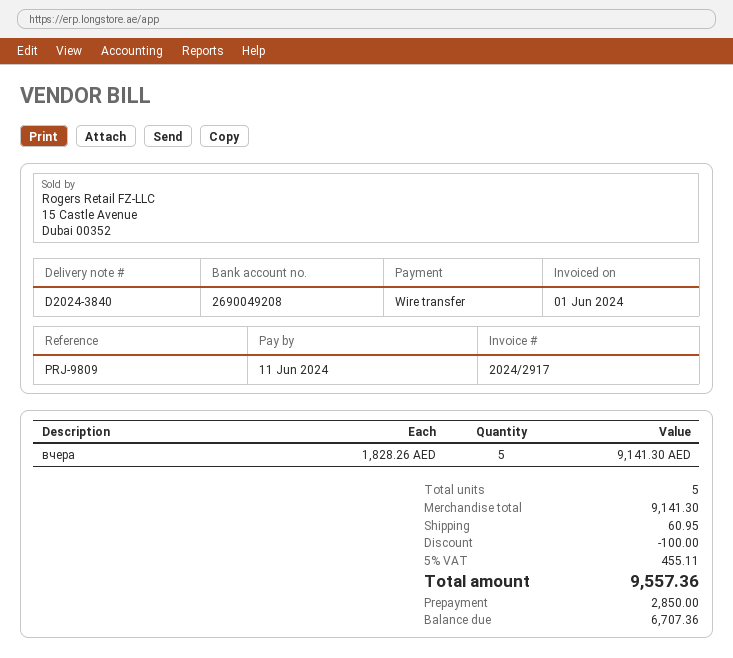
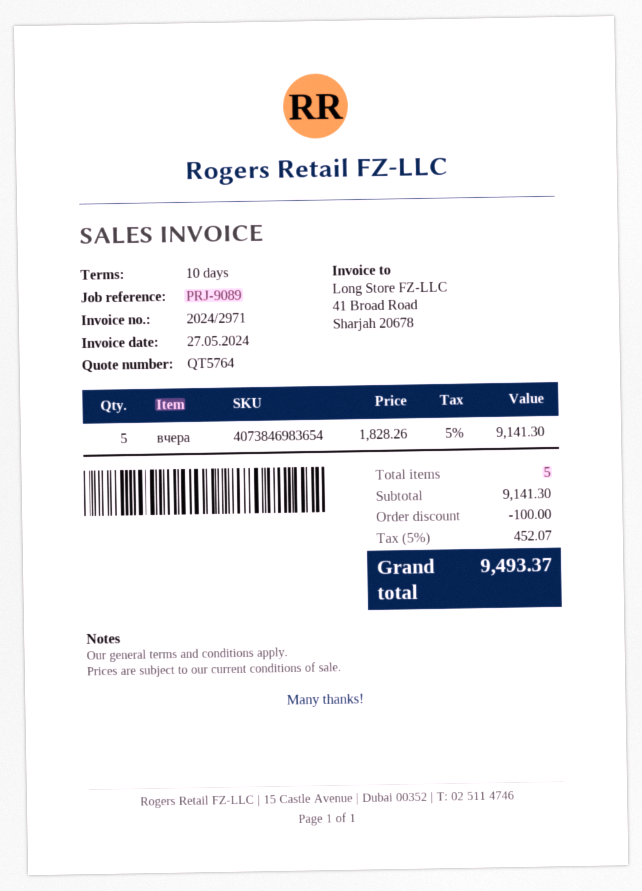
invoice number: 2024/2917 -> 2024/2971
invoice date: 2024-06-01 -> 2024-05-27
reference: PRJ-9809 -> PRJ-9089
shipping: 60.95 -> none
tax: 5% = 455.11 -> 5% = 452.07
total: 9557.36 -> 9493.37

